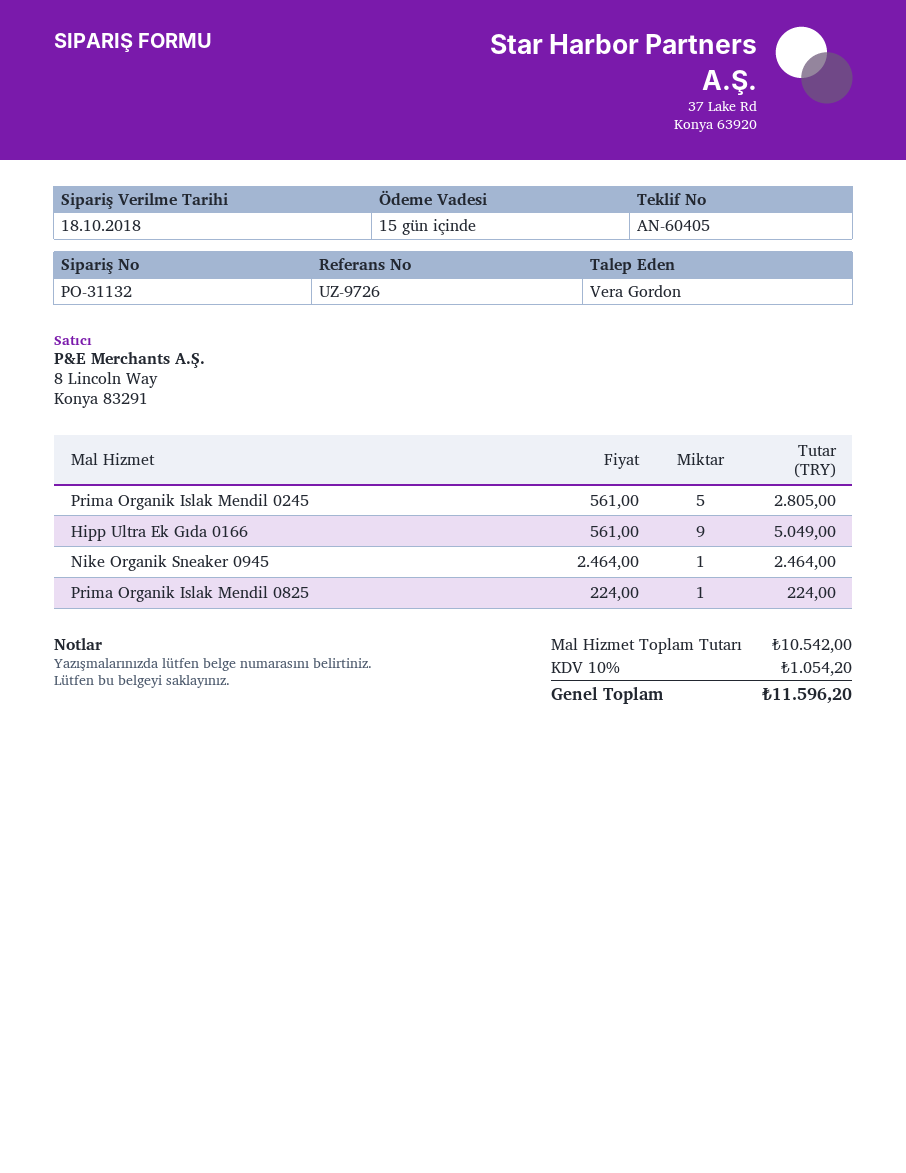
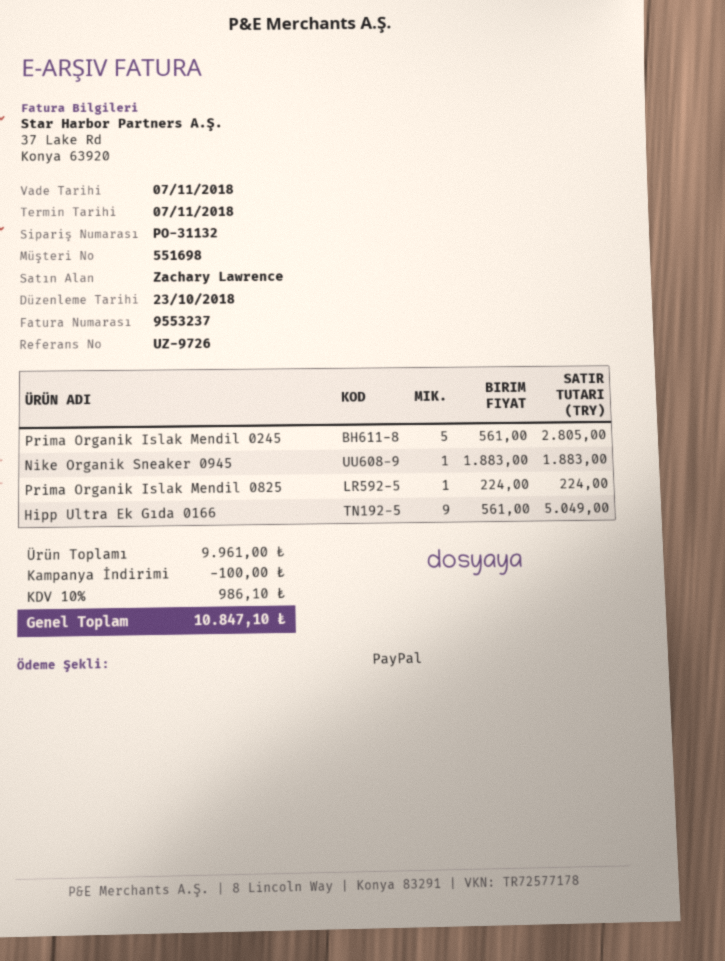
ordered by: Vera Gordon -> Zachary Lawrence
Nike Organik Sneaker 0945: 1 x 2464.00 = 2464.00 -> 1 x 1883.00 = 1883.00
subtotal: 10542.00 -> 9961.00
discount: none -> 100.00
tax: 10% = 1054.20 -> 10% = 986.10
total: 11596.20 -> 10847.10

